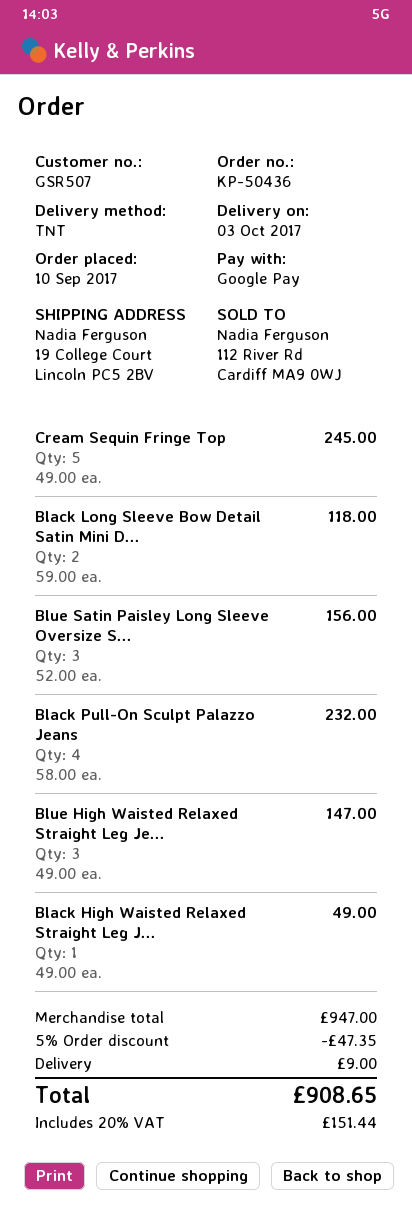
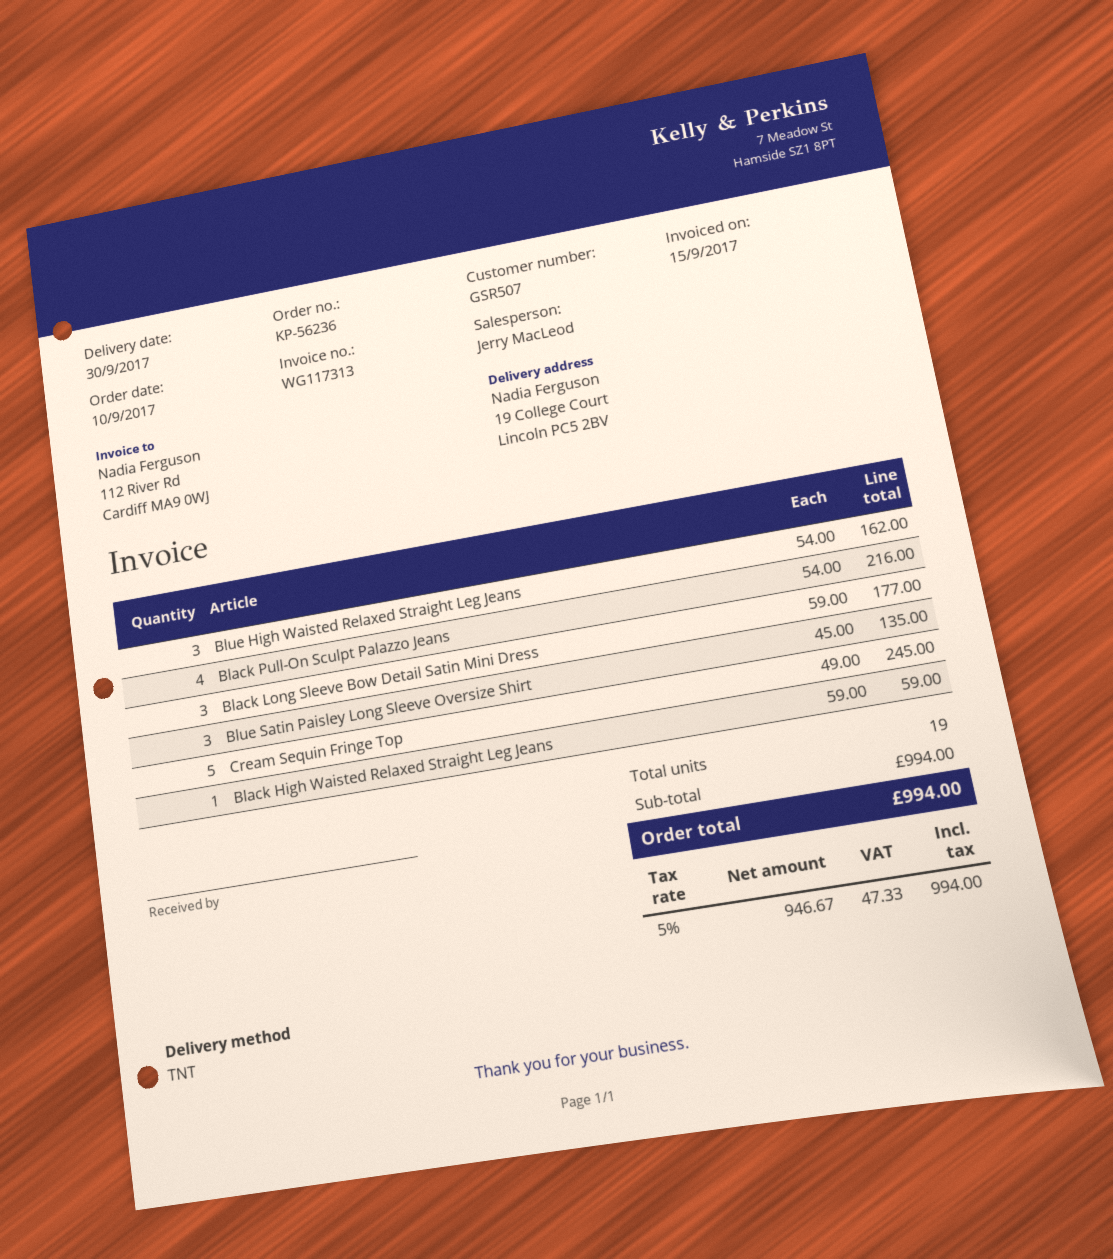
order number: KP-50436 -> KP-56236
delivery date: 2017-10-03 -> 2017-09-30
Black Long Sleeve Bow Detail Satin Mini D...: 2 x 59.00 = 118.00 -> 3 x 59.00 = 177.00
Blue Satin Paisley Long Sleeve Oversize S...: 3 x 52.00 = 156.00 -> 3 x 45.00 = 135.00
Black Pull-On Sculpt Palazzo Jeans: 4 x 58.00 = 232.00 -> 4 x 54.00 = 216.00
Blue High Waisted Relaxed Straight Leg Je...: 3 x 49.00 = 147.00 -> 3 x 54.00 = 162.00
Black High Waisted Relaxed Straight Leg J...: 1 x 49.00 = 49.00 -> 1 x 59.00 = 59.00
subtotal: 947.00 -> 994.00
discount: 5% = 47.35 -> none
shipping: 9.00 -> none
tax: 20% = 151.44 -> 5% = 47.33
total: 908.65 -> 994.00

